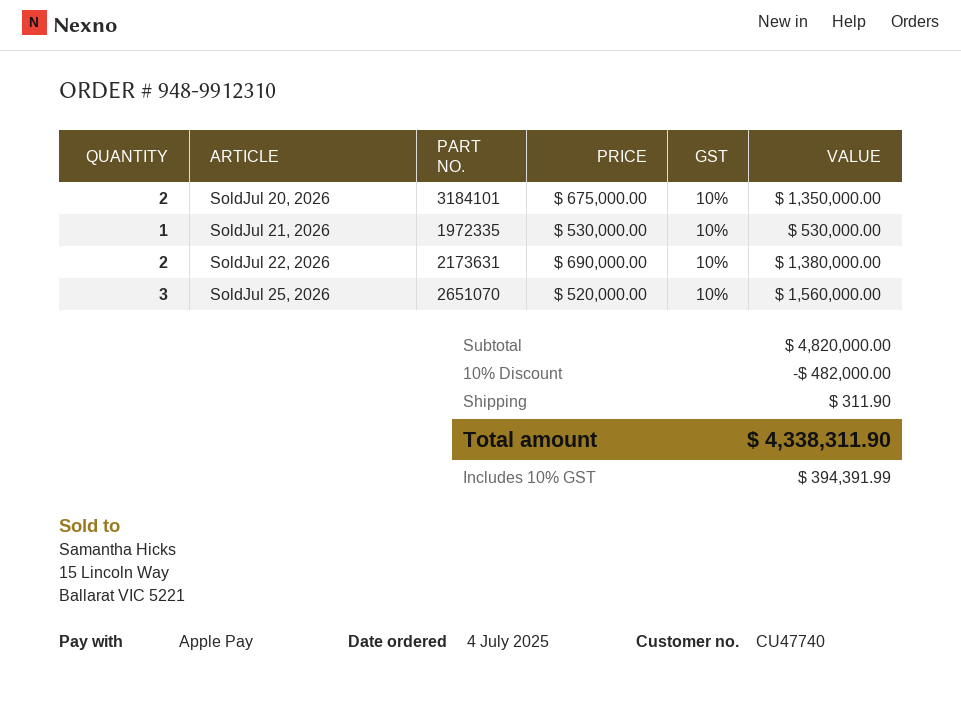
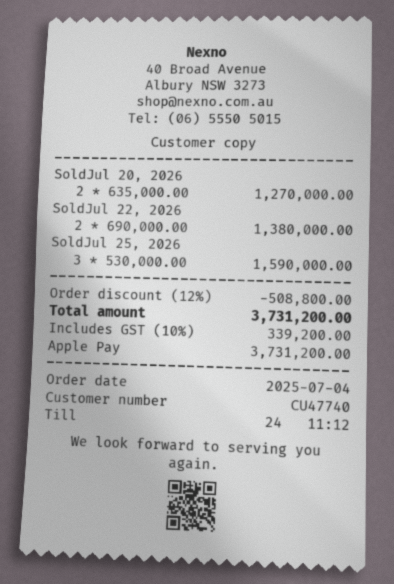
SoldJul 20, 2026: 2 x 675000.00 = 1350000.00 -> 2 x 635000.00 = 1270000.00
SoldJul 21, 2026: 1 x 530000.00 = 530000.00 -> none
SoldJul 25, 2026: 3 x 520000.00 = 1560000.00 -> 3 x 530000.00 = 1590000.00
discount: 10% = 482000.00 -> 12% = 508800.00
shipping: 311.90 -> none
tax: 10% = 394391.99 -> 10% = 339200.00
total: 4338311.90 -> 3731200.00

